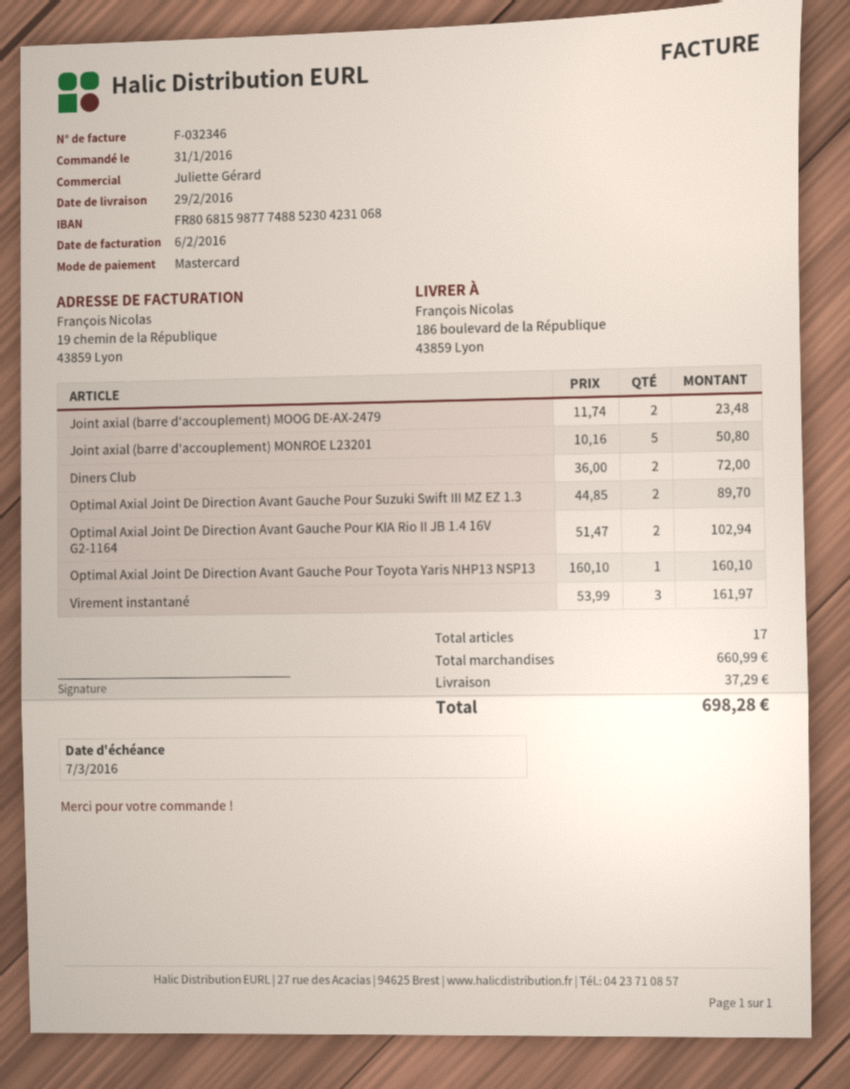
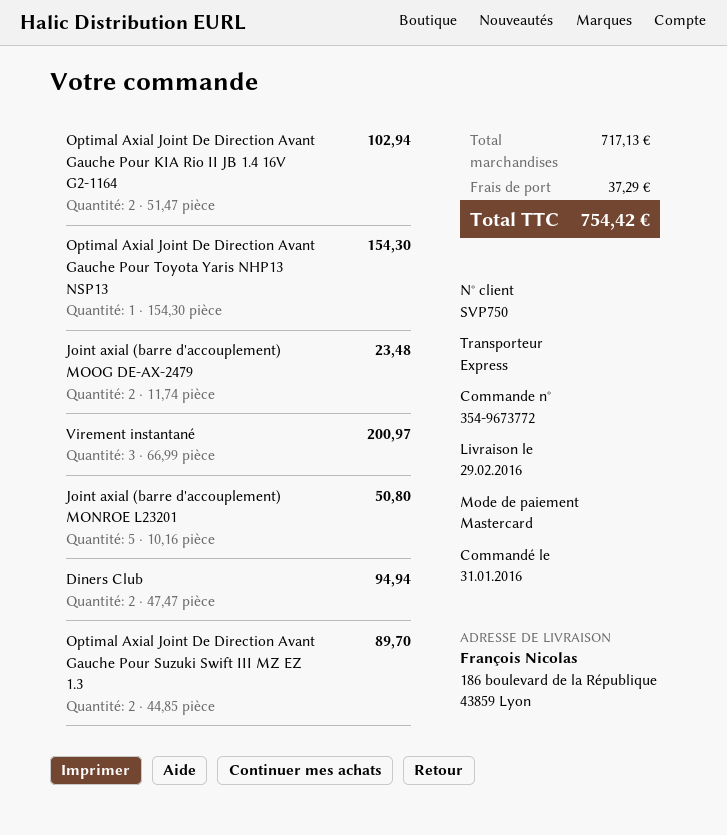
Diners Club: 2 x 36.00 = 72.00 -> 2 x 47.47 = 94.94
Optimal Axial Joint De Direction Avant Gauche Pour Toyota Yaris NHP13 NSP13: 1 x 160.10 = 160.10 -> 1 x 154.30 = 154.30
Virement instantané: 3 x 53.99 = 161.97 -> 3 x 66.99 = 200.97
subtotal: 660.99 -> 717.13
total: 698.28 -> 754.42

